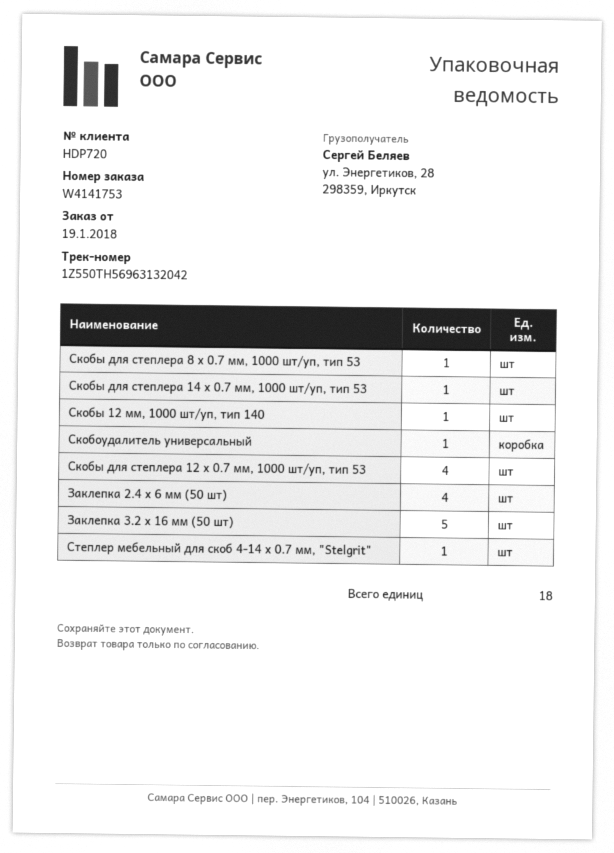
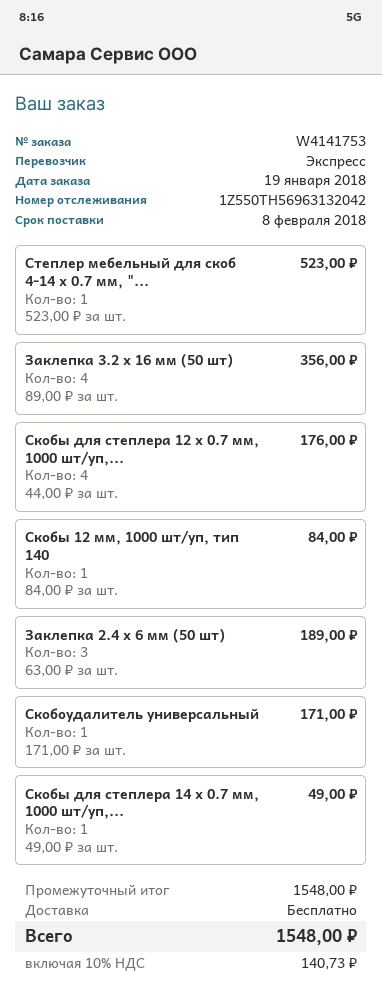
Скобы для степлера 8 х 0.7 мм, 1000 шт/уп, тип 53: 1 -> none
Заклепка 2.4 х 6 мм (50 шт): 4 -> 3
Заклепка 3.2 х 16 мм (50 шт): 5 -> 4

